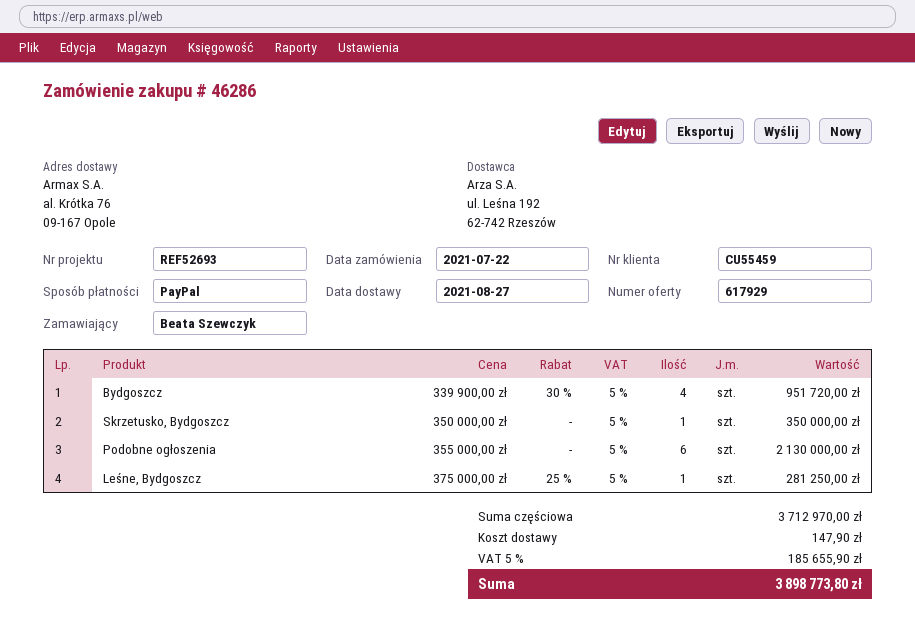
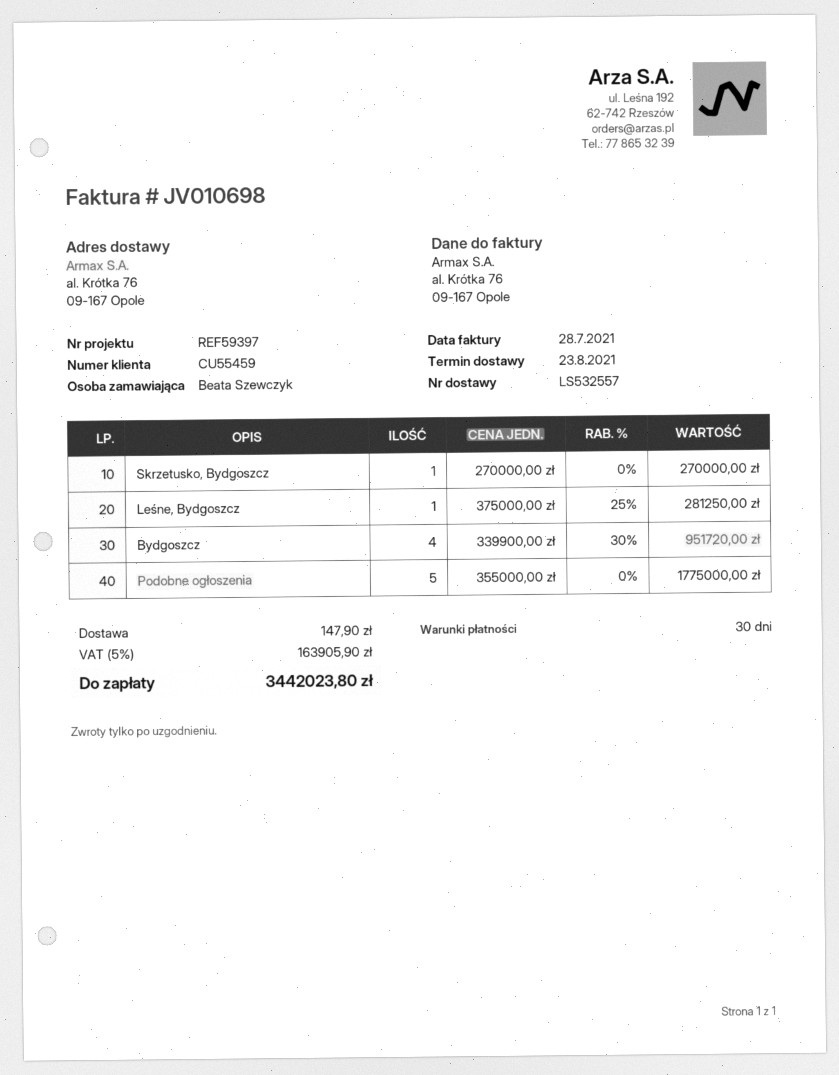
delivery date: 2021-08-27 -> 2021-08-23
reference: REF52693 -> REF59397
Skrzetusko, Bydgoszcz: 1 x 350000.00 = 350000.00 -> 1 x 270000.00 = 270000.00
Podobne ogłoszenia: 6 x 355000.00 = 2130000.00 -> 5 x 355000.00 = 1775000.00
tax: 5% = 185655.90 -> 5% = 163905.90
total: 3898773.80 -> 3442023.80

